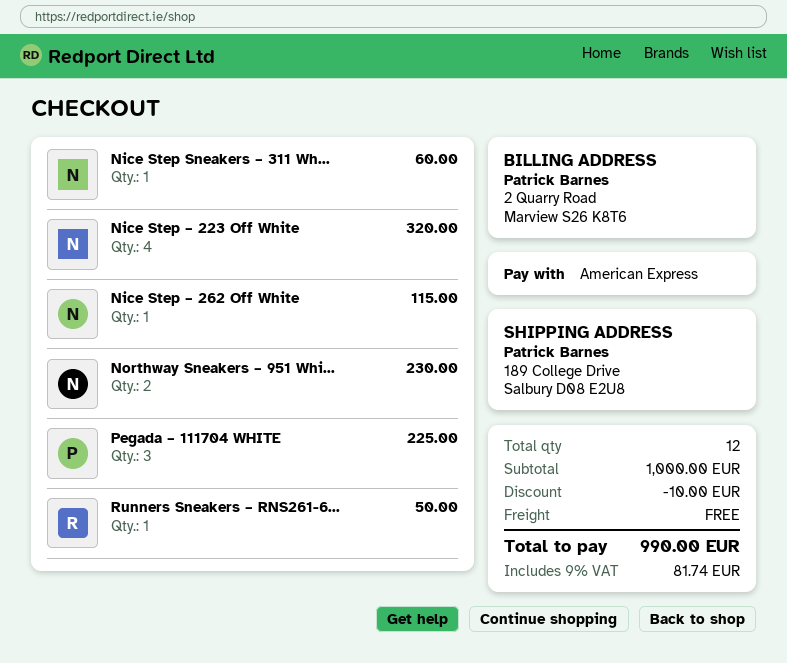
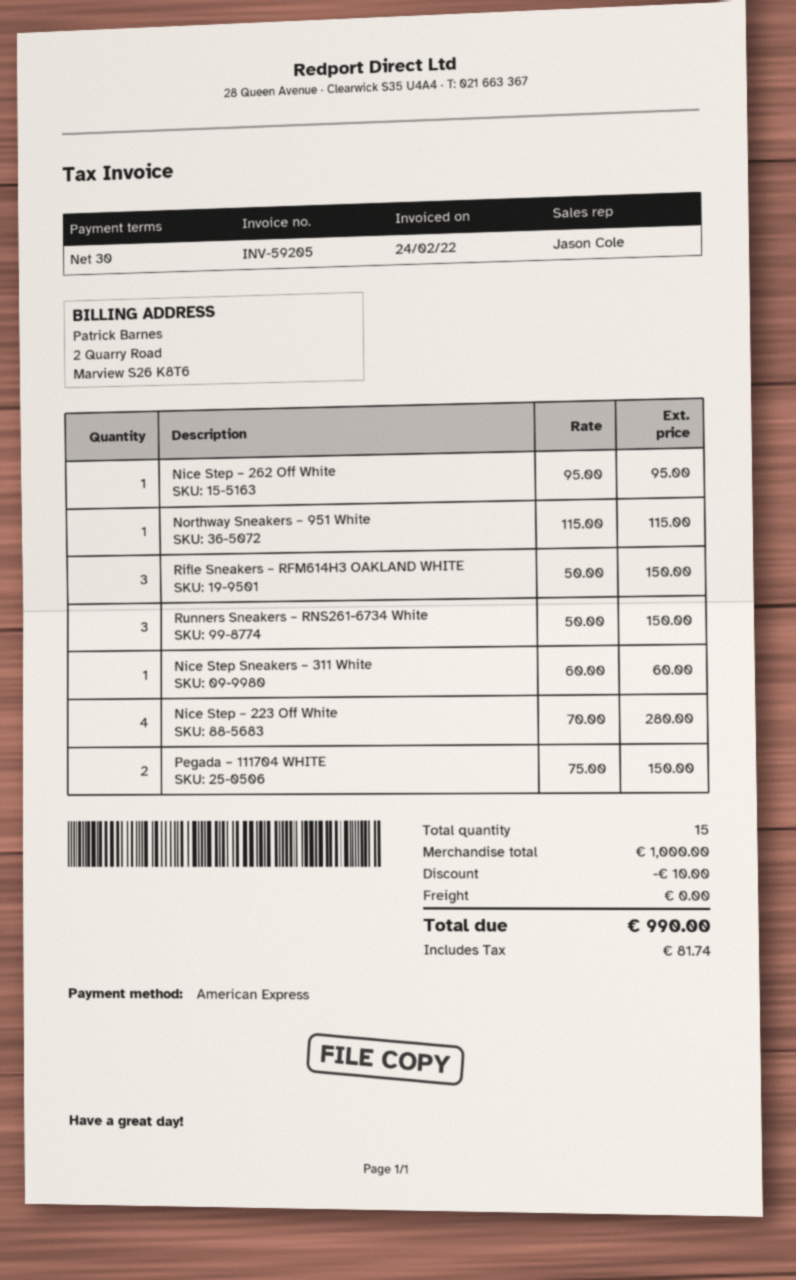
Nice Step – 223 Off White: 4 for 320.00 -> 4 for 280.00
Nice Step – 262 Off White: 1 for 115.00 -> 1 for 95.00
Northway Sneakers – 951 Whi...: 2 for 230.00 -> 1 for 115.00
Pegada – 111704 WHITE: 3 for 225.00 -> 2 for 150.00
Runners Sneakers – RNS261-6...: 1 for 50.00 -> 3 for 150.00
Rifle Sneakers – RFM614H3 OAKLAND WHITE: none -> 3 for 150.00
total quantity: 12 -> 15

